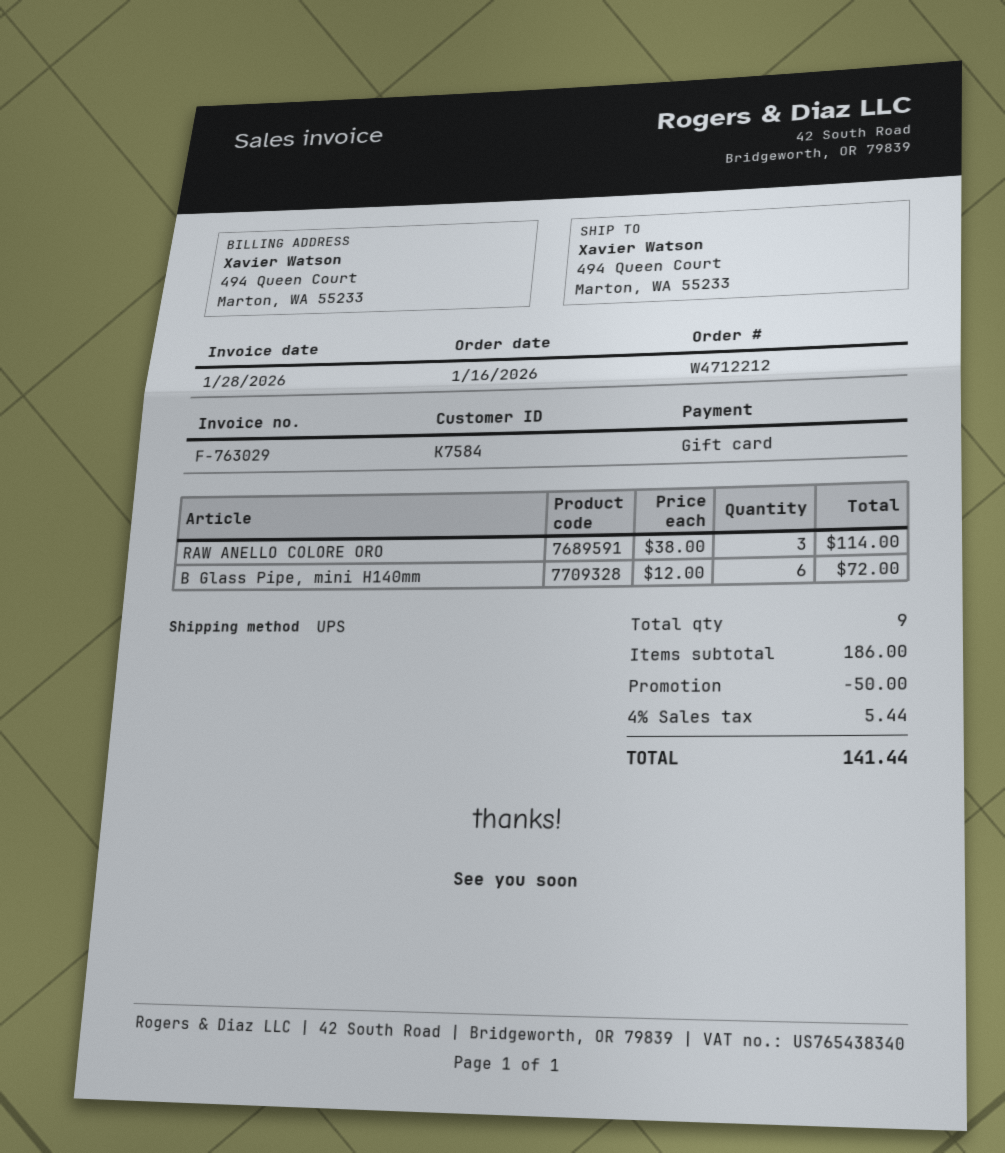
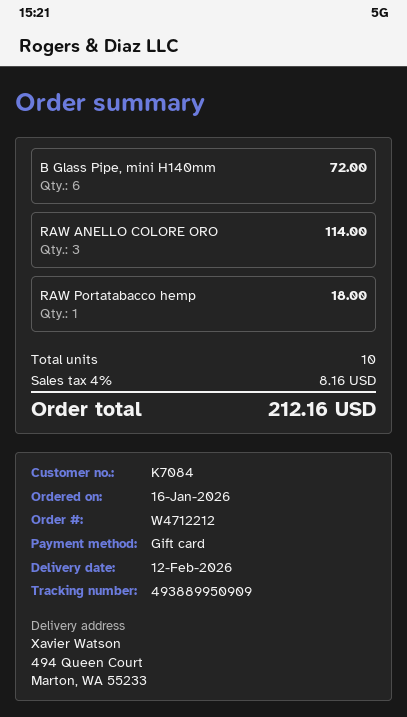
customer number: K7584 -> K7084
RAW Portatabacco hemp: none -> 1 for 18.00
total quantity: 9 -> 10
discount: 50.00 -> none
tax: 4% = 5.44 -> 4% = 8.16
total: 141.44 -> 212.16

